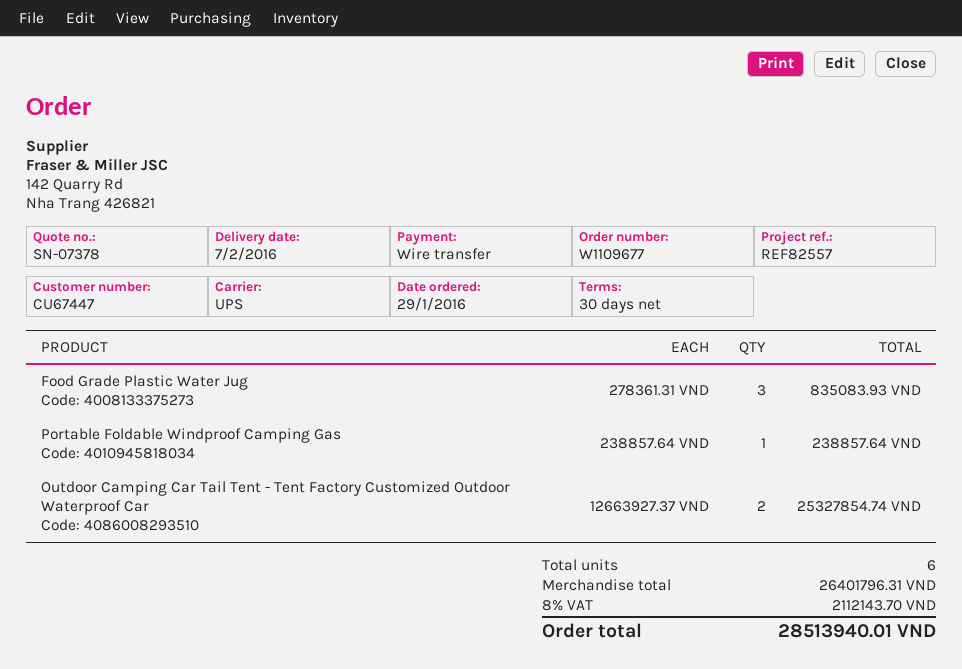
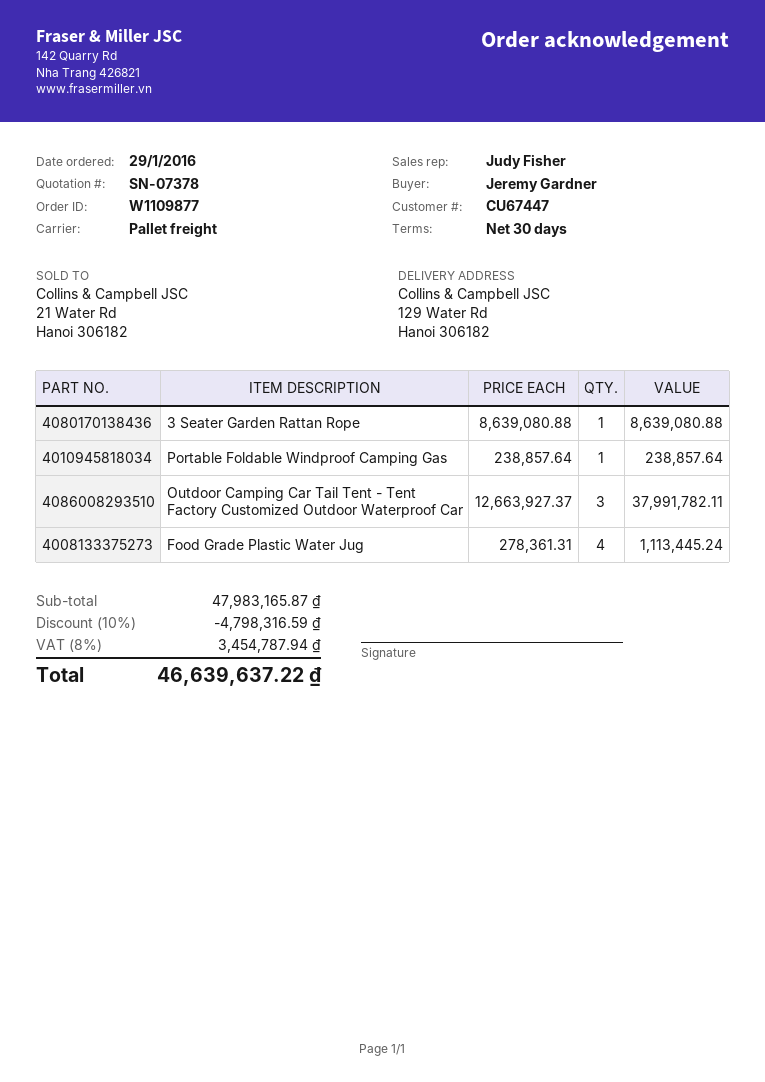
order number: W1109677 -> W1109877
shipping method: UPS -> pallet freight
Food Grade Plastic Water Jug: 3 x 278361.31 = 835083.93 -> 4 x 278361.31 = 1113445.24
Outdoor Camping Car Tail Tent - Tent Factory Customized Outdoor Waterproof Car: 2 x 12663927.37 = 25327854.74 -> 3 x 12663927.37 = 37991782.11
3 Seater Garden Rattan Rope: none -> 1 x 8639080.88 = 8639080.88
subtotal: 26401796.31 -> 47983165.87
discount: none -> 10% = 4798316.59
tax: 8% = 2112143.70 -> 8% = 3454787.94
total: 28513940.01 -> 46639637.22

